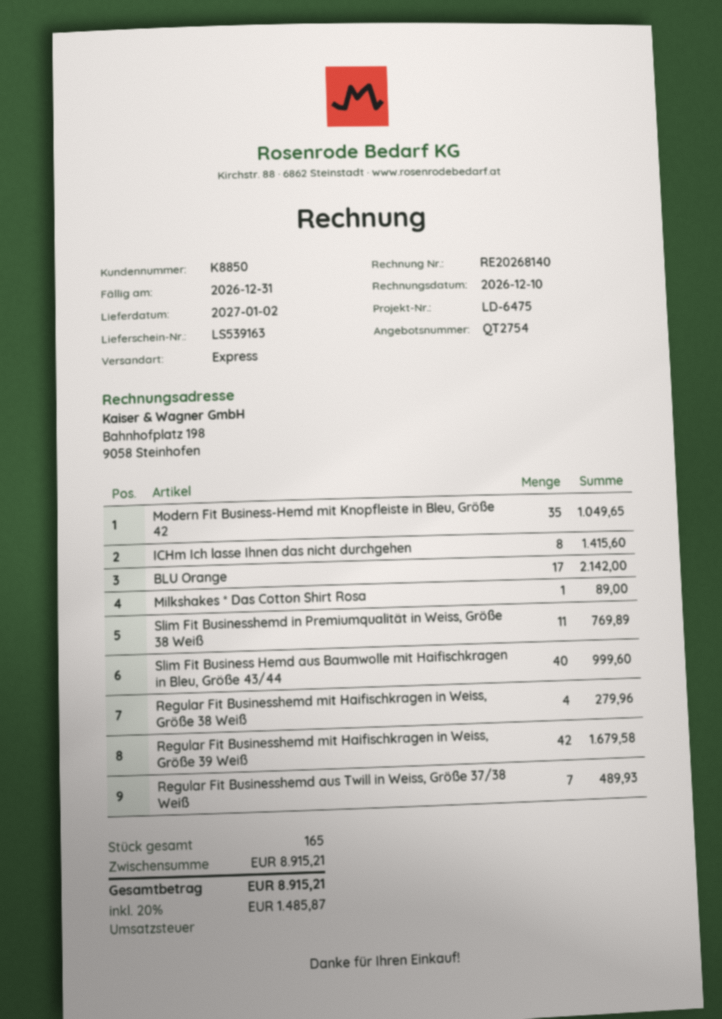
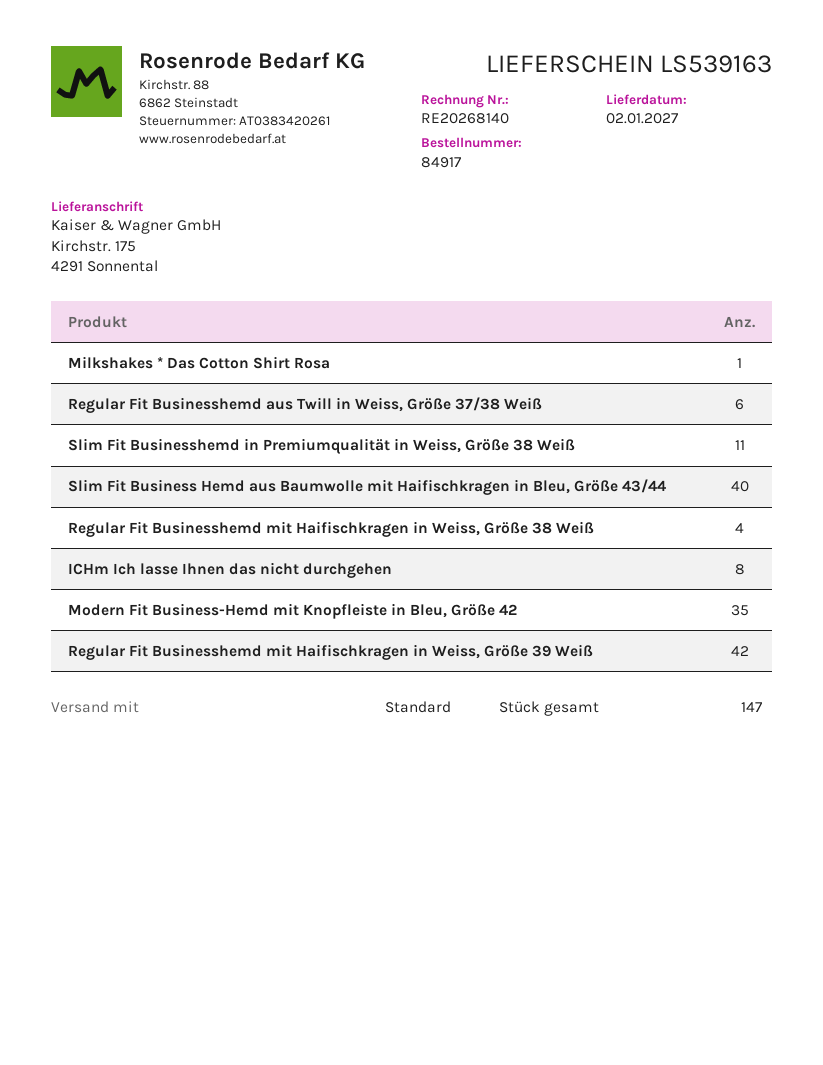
shipping method: express -> standard
BLU Orange: 17 -> none
Regular Fit Businesshemd aus Twill in Weiss, Größe 37/38 Weiß: 7 -> 6
total quantity: 165 -> 147

